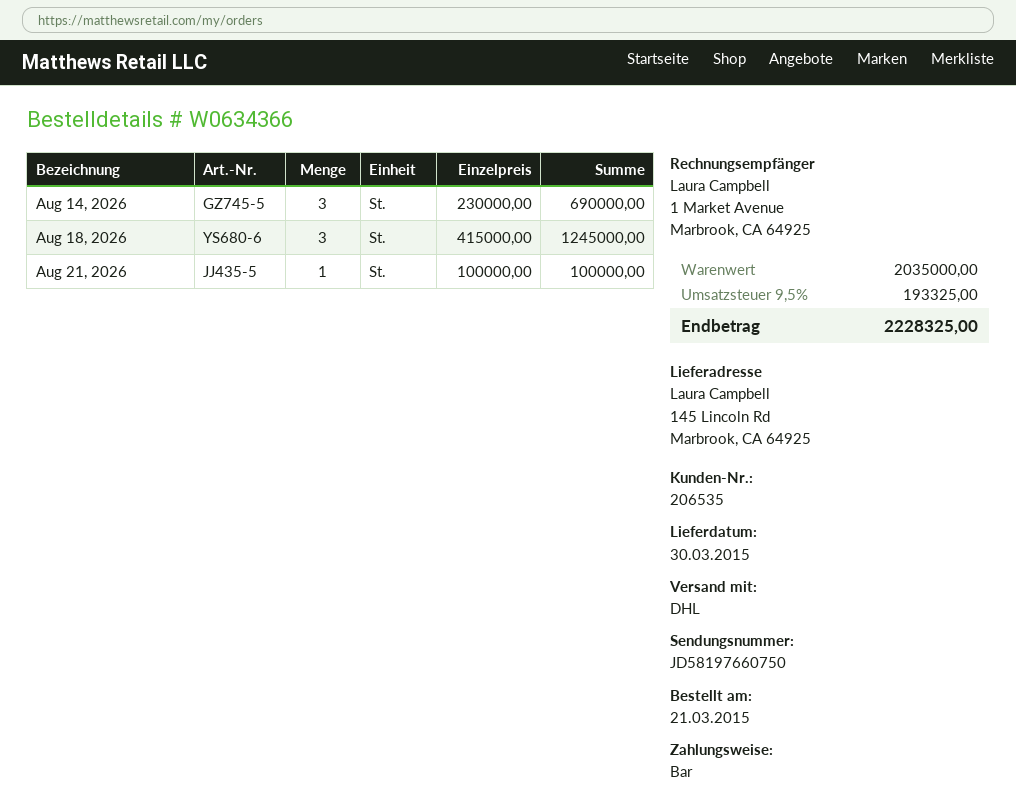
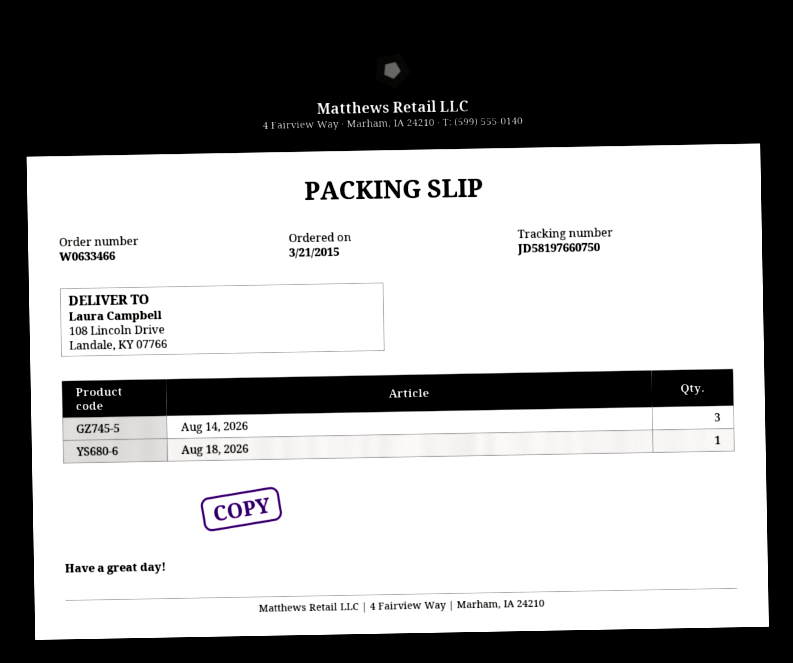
order number: W0634366 -> W0633466
ship to: 145 Lincoln Rd, Marbrook, CA 64925 -> 108 Lincoln Drive, Landale, KY 07766
Aug 18, 2026: 3 -> 1
Aug 21, 2026: 1 -> none

